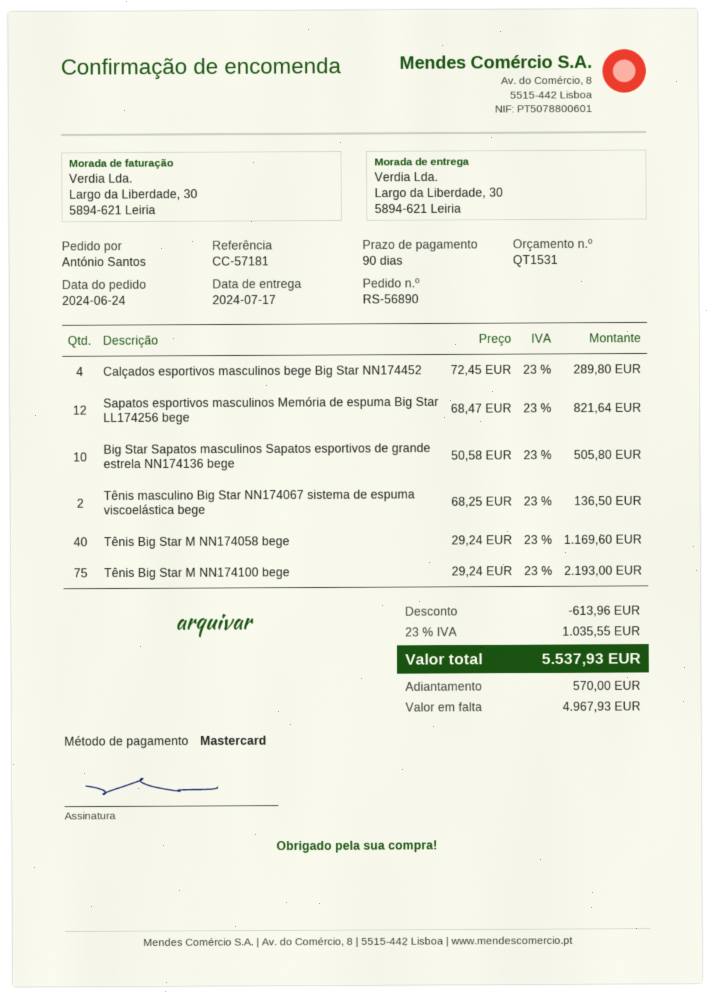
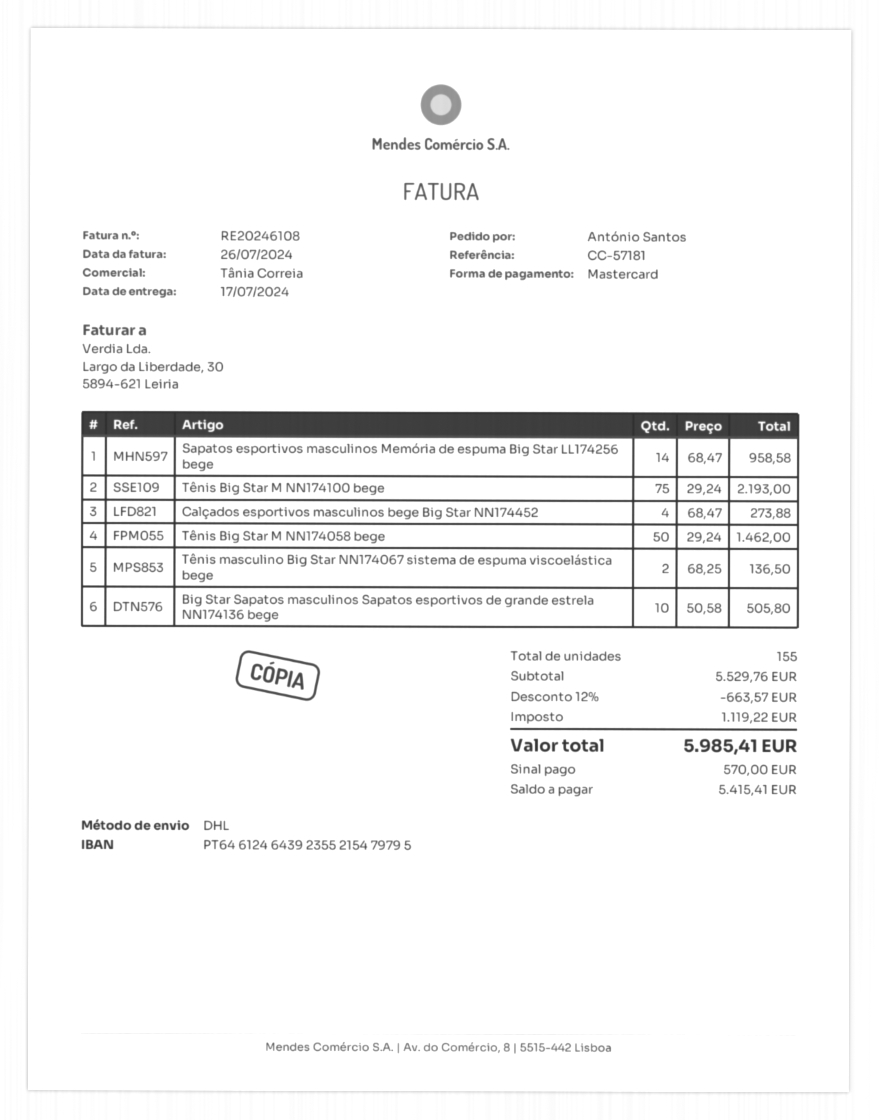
Calçados esportivos masculinos bege Big Star NN174452: 4 x 72.45 = 289.80 -> 4 x 68.47 = 273.88
Sapatos esportivos masculinos Memória de espuma Big Star LL174256 bege: 12 x 68.47 = 821.64 -> 14 x 68.47 = 958.58
Tênis Big Star M NN174058 bege: 40 x 29.24 = 1169.60 -> 50 x 29.24 = 1462.00
discount: 613.96 -> 663.57
tax: 1035.55 -> 1119.22
total: 5537.93 -> 5985.41
balance: 4967.93 -> 5415.41

